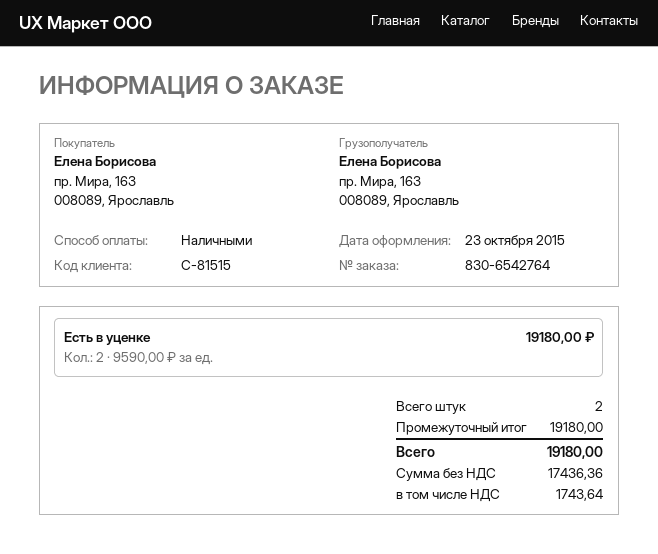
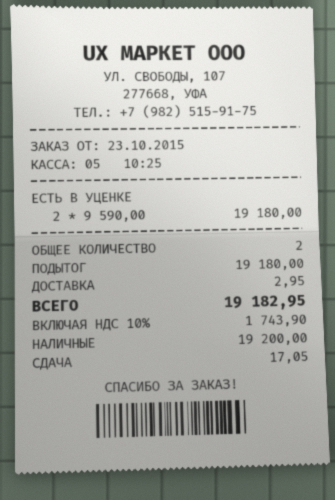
shipping: none -> 2.95
tax: 1743.64 -> 1743.90
total: 19180.00 -> 19182.95

